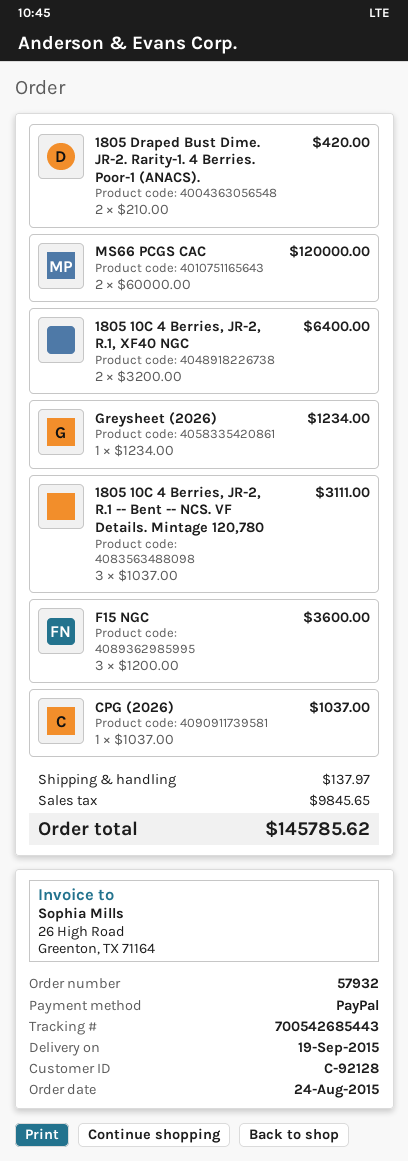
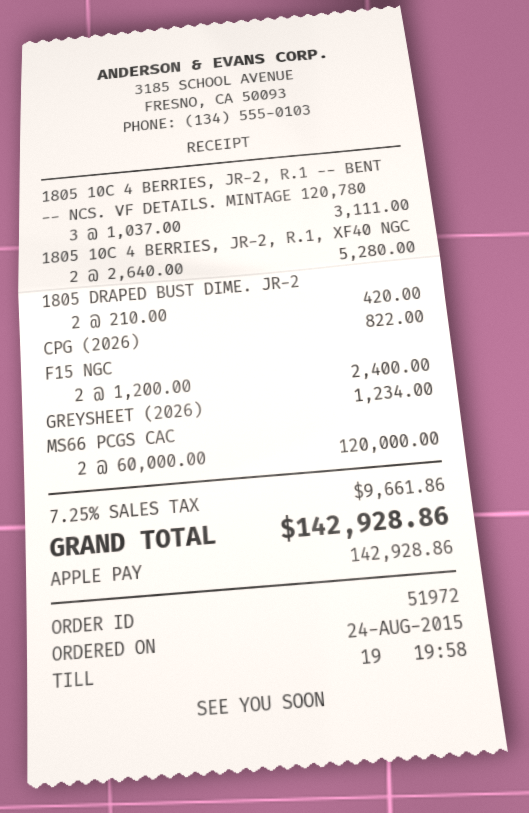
order number: 57932 -> 51972
payment method: PayPal -> Apple Pay
1805 10C 4 Berries, JR-2, R.1, XF40 NGC: 2 x 3200.00 = 6400.00 -> 2 x 2640.00 = 5280.00
F15 NGC: 3 x 1200.00 = 3600.00 -> 2 x 1200.00 = 2400.00
CPG (2026): 1 x 1037.00 = 1037.00 -> 1 x 822.00 = 822.00
shipping: 137.97 -> none
tax: 9845.65 -> 9661.86
total: 145785.62 -> 142928.86

